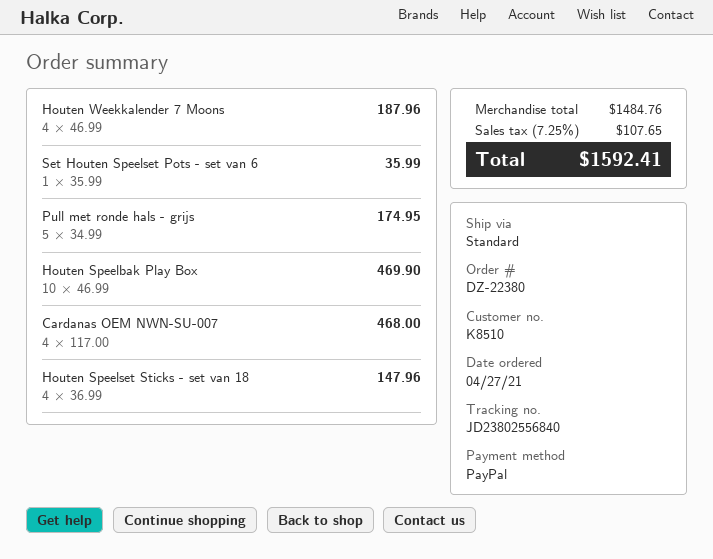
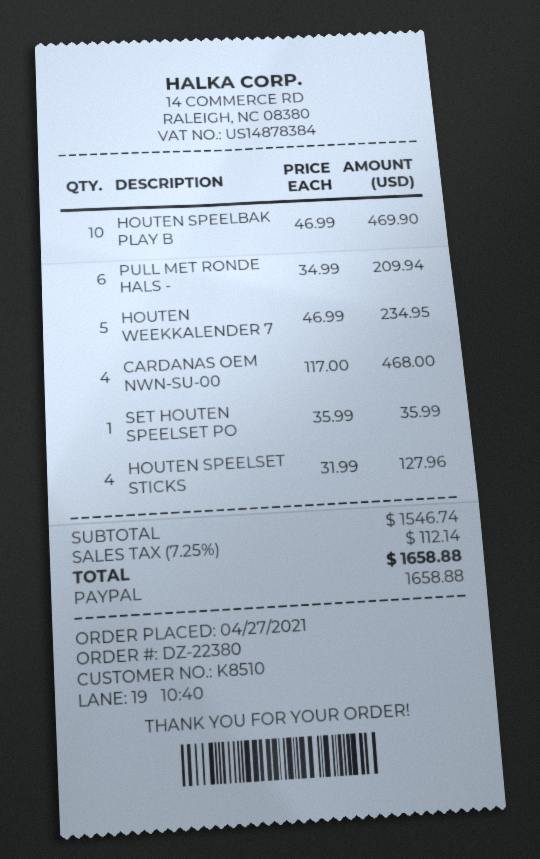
Houten Weekkalender 7 Moons: 4 x 46.99 = 187.96 -> 5 x 46.99 = 234.95
Pull met ronde hals - grijs: 5 x 34.99 = 174.95 -> 6 x 34.99 = 209.94
Houten Speelset Sticks - set van 18: 4 x 36.99 = 147.96 -> 4 x 31.99 = 127.96
subtotal: 1484.76 -> 1546.74
tax: 7.25% = 107.65 -> 7.25% = 112.14
total: 1592.41 -> 1658.88

